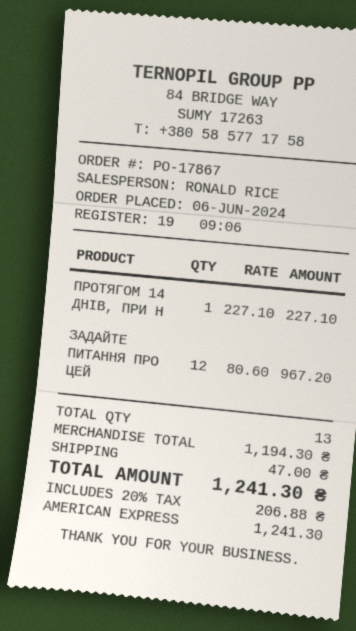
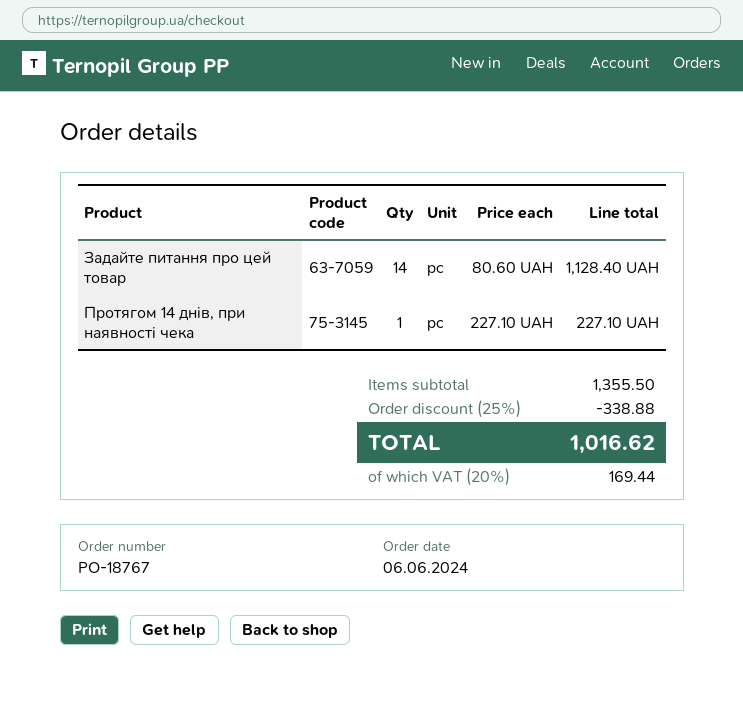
order number: PO-17867 -> PO-18767
ЗАДАЙТЕ ПИТАННЯ ПРО ЦЕЙ: 12 x 80.60 = 967.20 -> 14 x 80.60 = 1128.40
subtotal: 1194.30 -> 1355.50
discount: none -> 25% = 338.88
shipping: 47.00 -> none
tax: 20% = 206.88 -> 20% = 169.44
total: 1241.30 -> 1016.62

